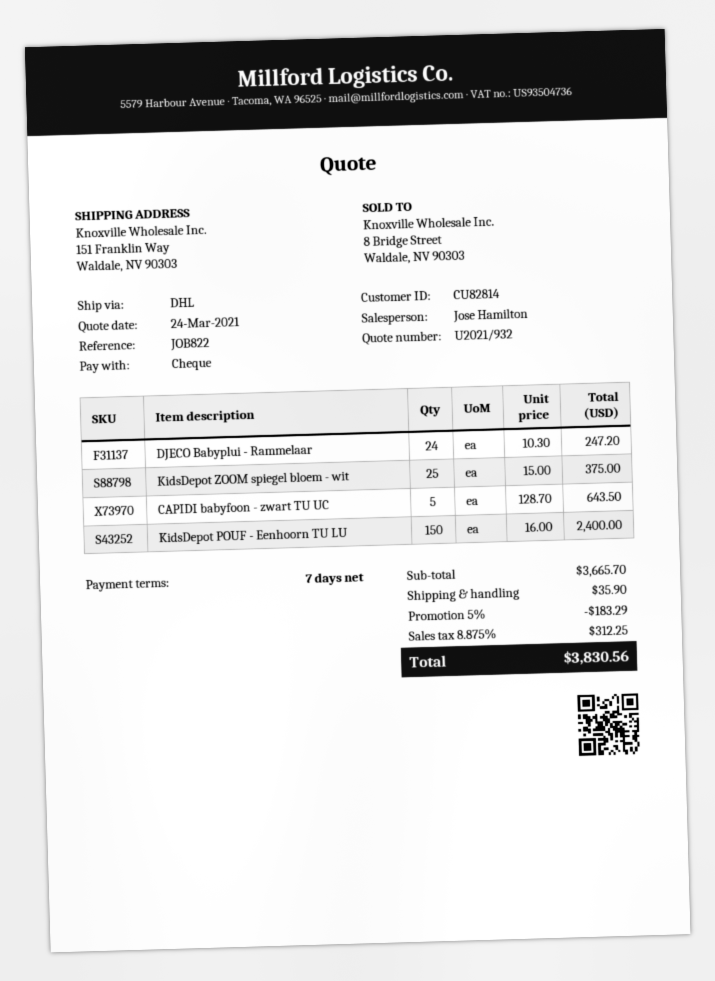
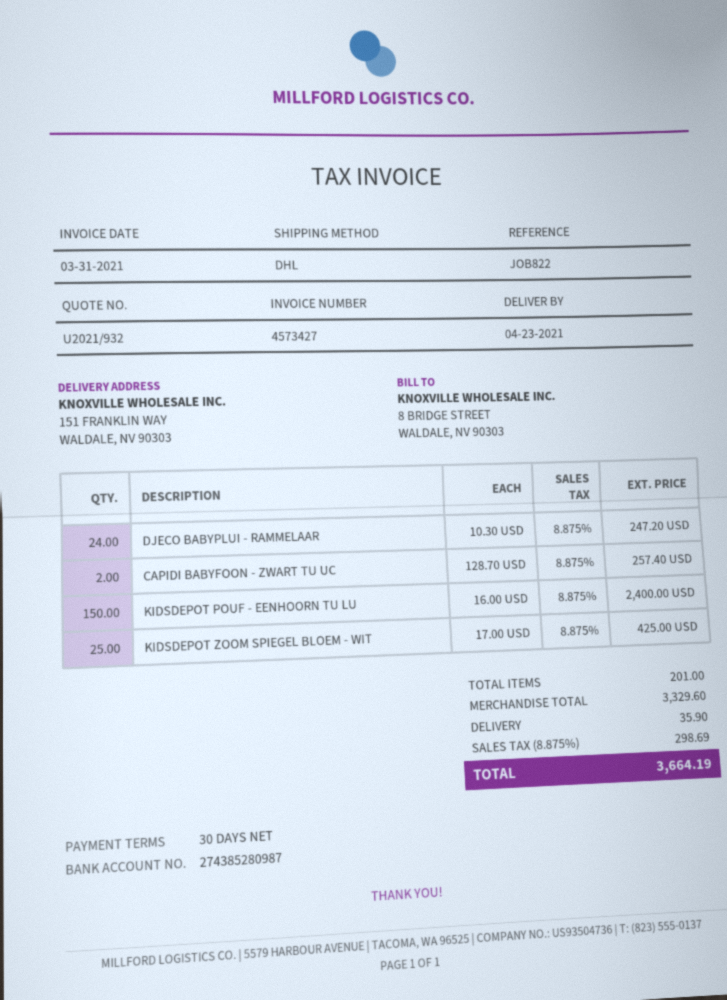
payment terms: 7 days -> 30 days
KidsDepot ZOOM spiegel bloem - wit: 25 x 15.00 = 375.00 -> 25 x 17.00 = 425.00
CAPIDI babyfoon - zwart TU UC: 5 x 128.70 = 643.50 -> 2 x 128.70 = 257.40
subtotal: 3665.70 -> 3329.60
discount: 5% = 183.29 -> none
tax: 8.875% = 312.25 -> 8.875% = 298.69
total: 3830.56 -> 3664.19

